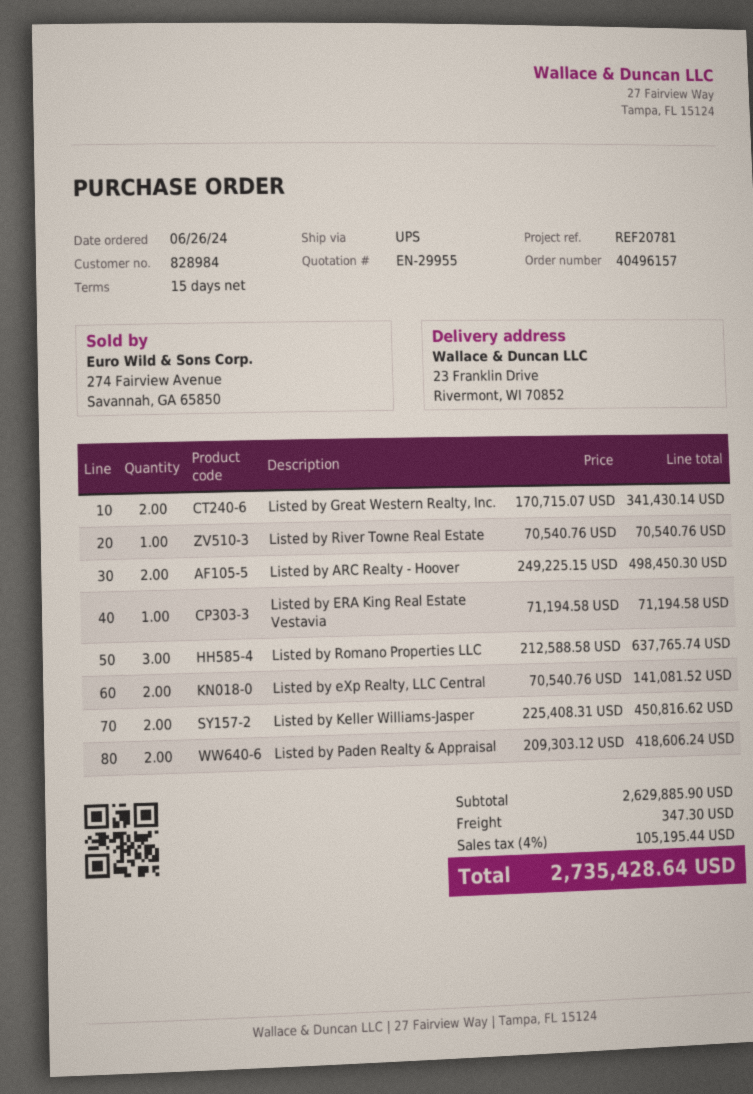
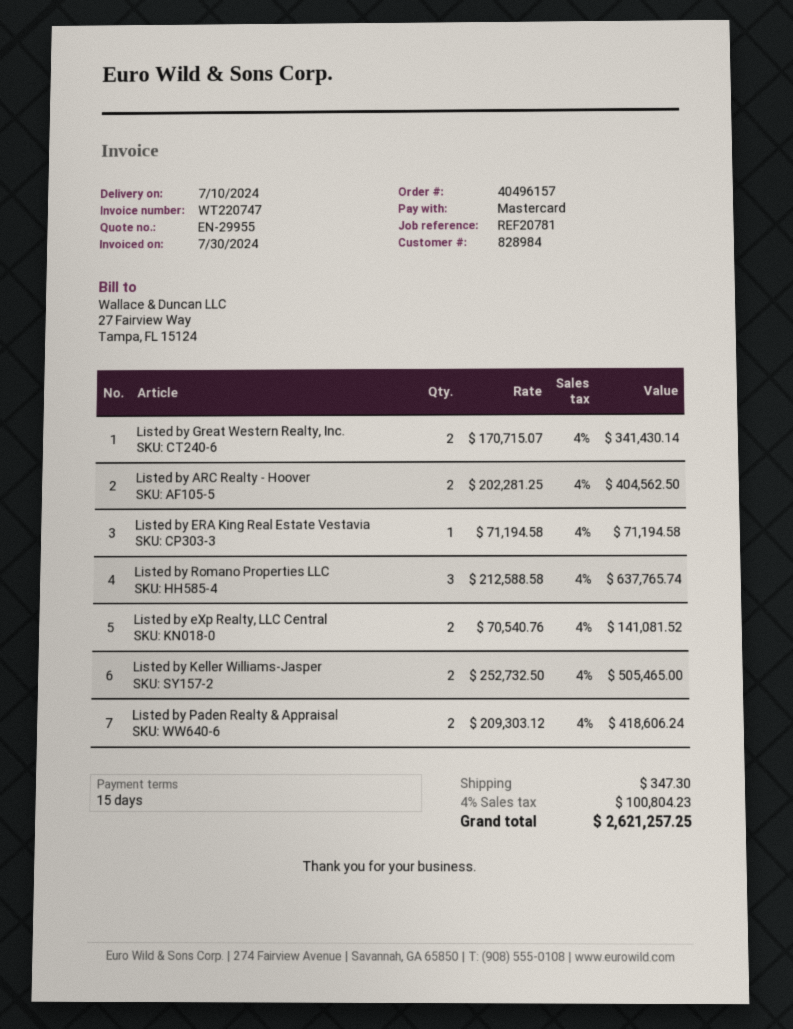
Listed by River Towne Real Estate: 1 x 70540.76 = 70540.76 -> none
Listed by ARC Realty - Hoover: 2 x 249225.15 = 498450.30 -> 2 x 202281.25 = 404562.50
Listed by Keller Williams-Jasper: 2 x 225408.31 = 450816.62 -> 2 x 252732.50 = 505465.00
tax: 4% = 105195.44 -> 4% = 100804.23
total: 2735428.64 -> 2621257.25

